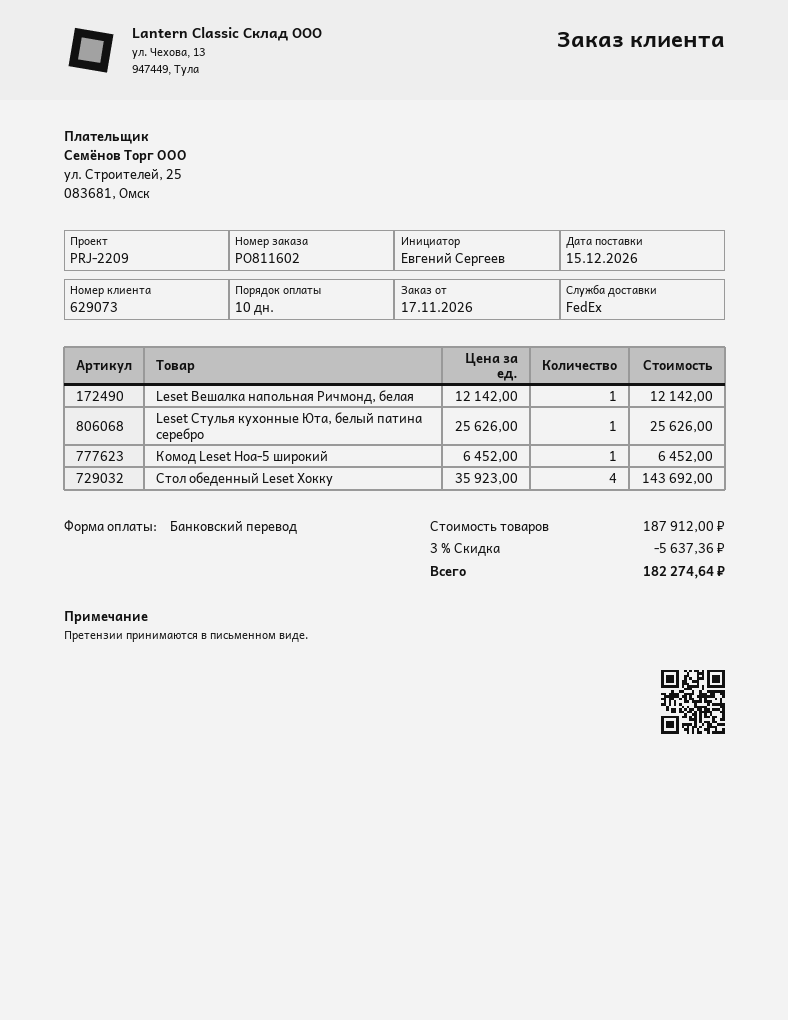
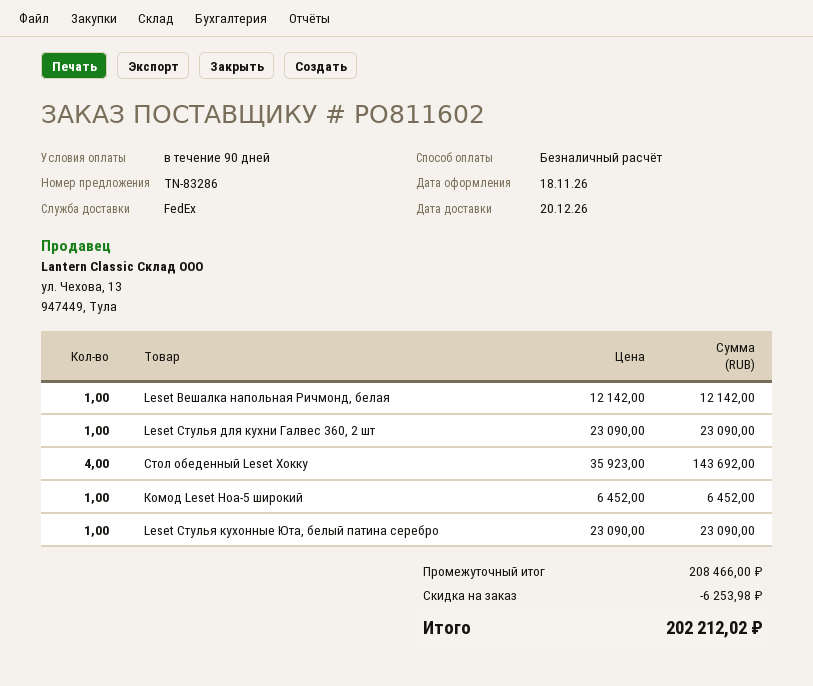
order date: 2026-11-17 -> 2026-11-18
delivery date: 2026-12-15 -> 2026-12-20
payment terms: 10 days -> 90 days
Leset Стулья кухонные Юта, белый патина серебро: 1 x 25626.00 = 25626.00 -> 1 x 23090.00 = 23090.00
Leset Стулья для кухни Галвес 360, 2 шт: none -> 1 x 23090.00 = 23090.00
subtotal: 187912.00 -> 208466.00
discount: 5637.36 -> 6253.98
total: 182274.64 -> 202212.02

